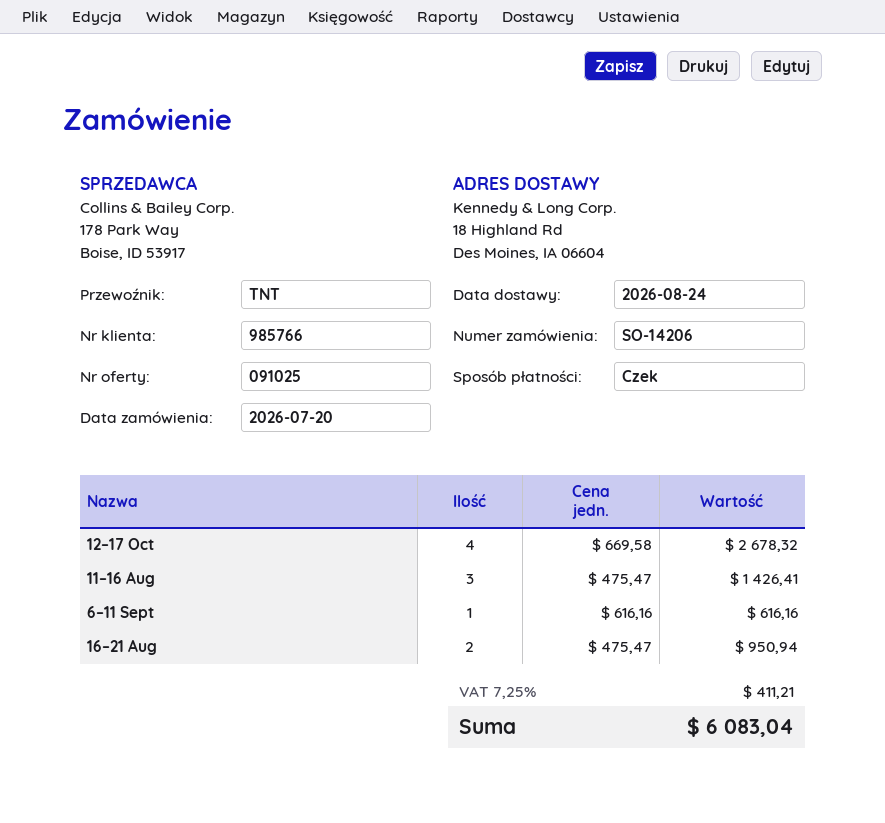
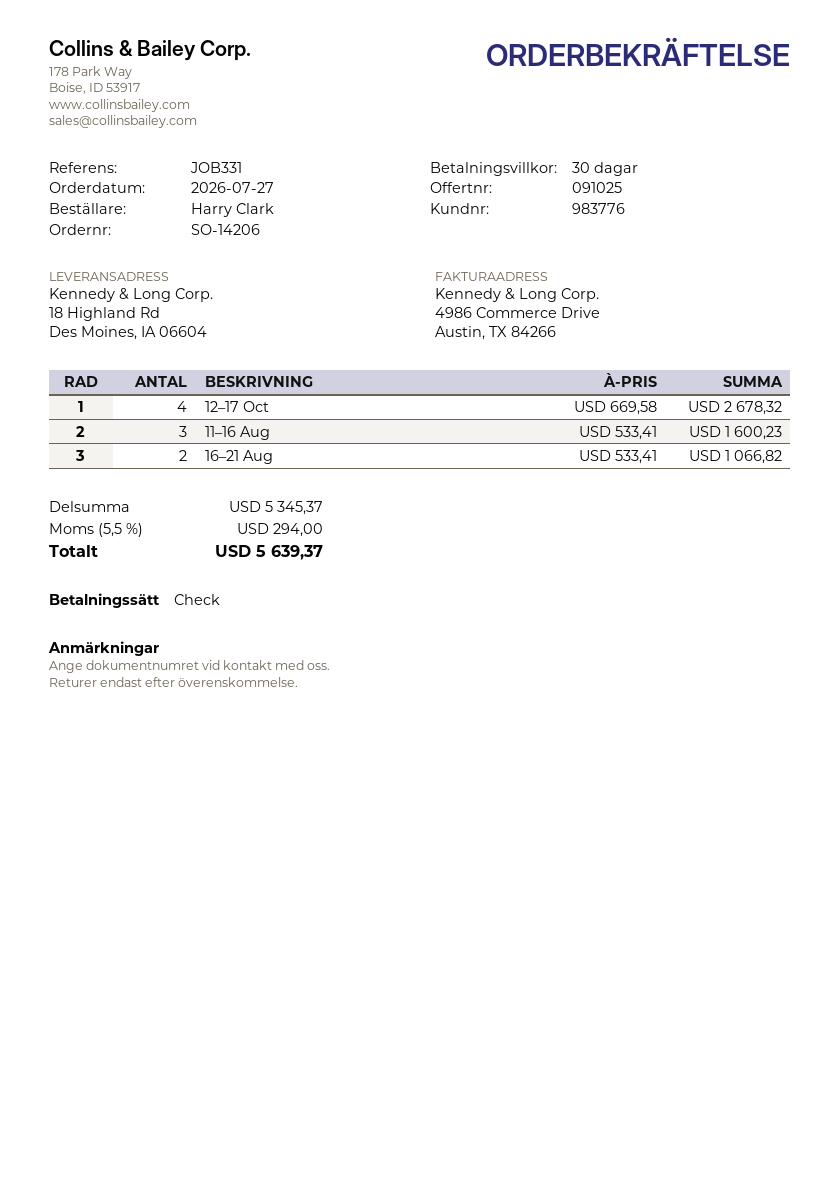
order date: 2026-07-20 -> 2026-07-27
customer number: 985766 -> 983776
11–16 Aug: 3 x 475.47 = 1426.41 -> 3 x 533.41 = 1600.23
6–11 Sept: 1 x 616.16 = 616.16 -> none
16–21 Aug: 2 x 475.47 = 950.94 -> 2 x 533.41 = 1066.82
tax: 7.25% = 411.21 -> 5.5% = 294.00
total: 6083.04 -> 5639.37

